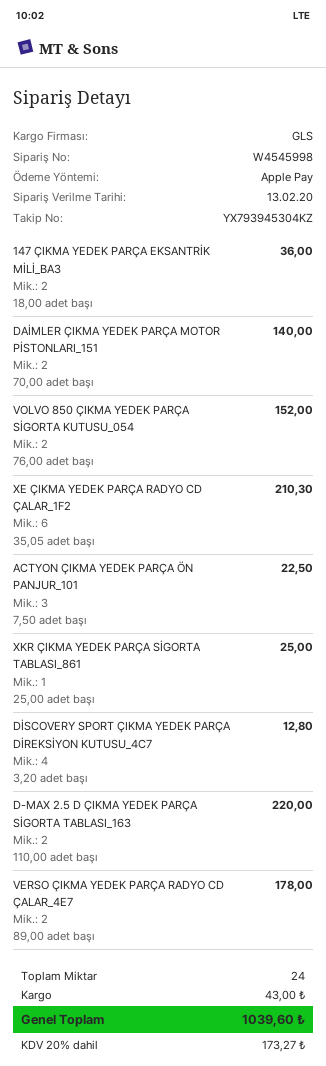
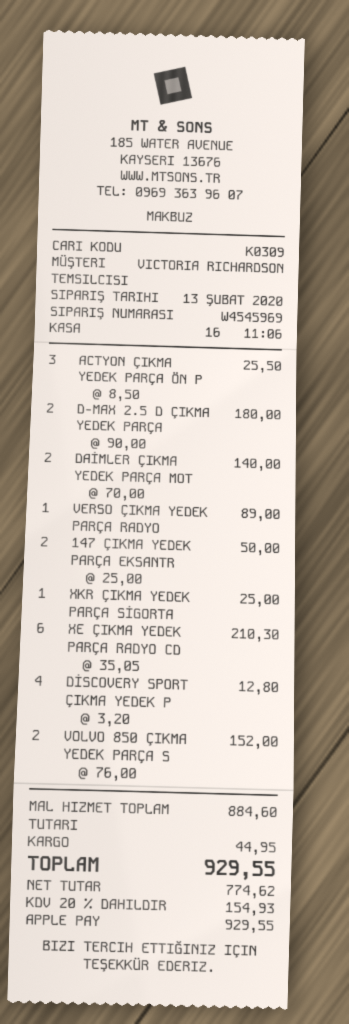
order number: W4545998 -> W4545969
147 ÇIKMA YEDEK PARÇA EKSANTRİK MİLİ_BA3: 2 x 18.00 = 36.00 -> 2 x 25.00 = 50.00
ACTYON ÇIKMA YEDEK PARÇA ÖN PANJUR_101: 3 x 7.50 = 22.50 -> 3 x 8.50 = 25.50
D-MAX 2.5 D ÇIKMA YEDEK PARÇA SİGORTA TABLASI_163: 2 x 110.00 = 220.00 -> 2 x 90.00 = 180.00
VERSO ÇIKMA YEDEK PARÇA RADYO CD ÇALAR_4E7: 2 x 89.00 = 178.00 -> 1 x 89.00 = 89.00
shipping: 43.00 -> 44.95
tax: 20% = 173.27 -> 20% = 154.93
total: 1039.60 -> 929.55

